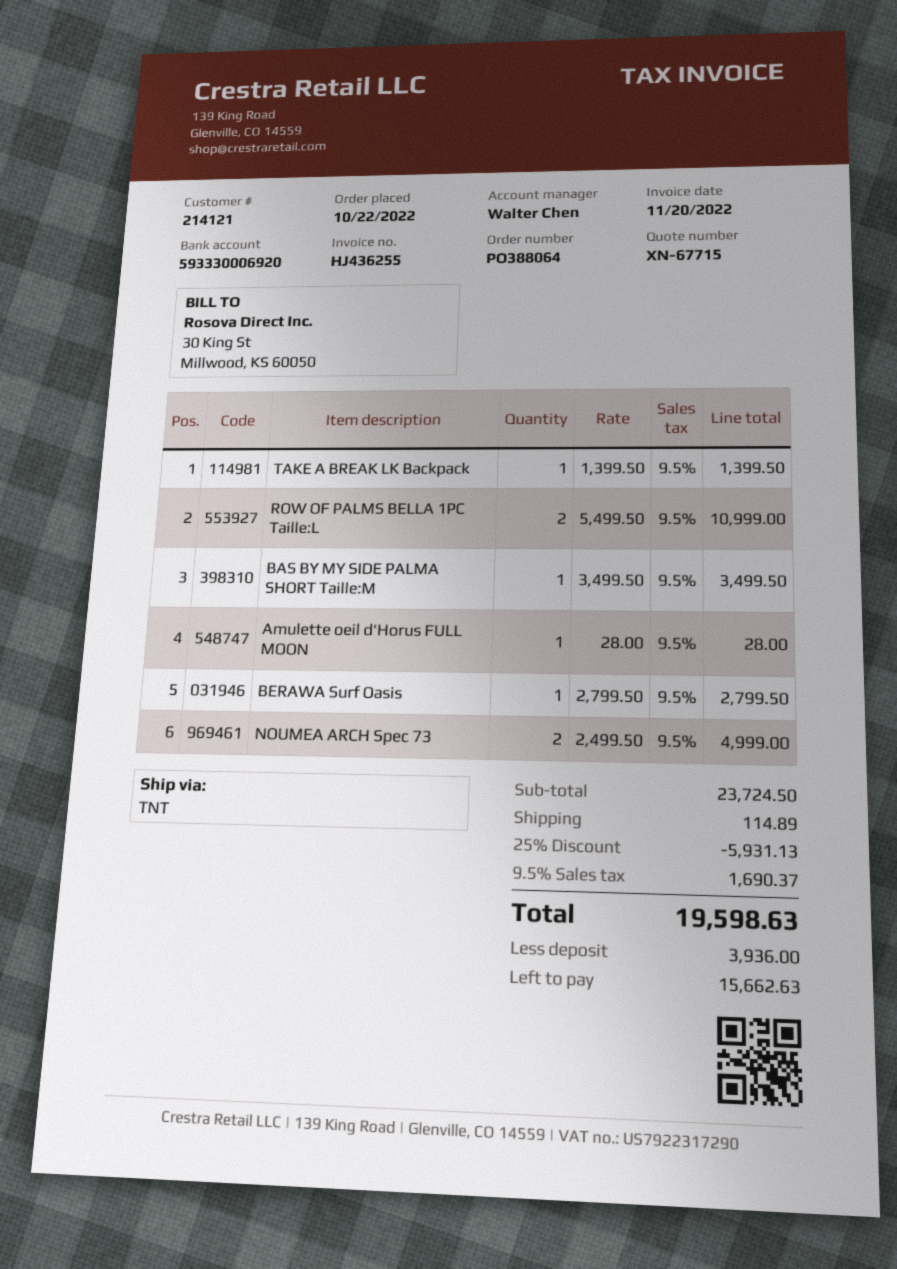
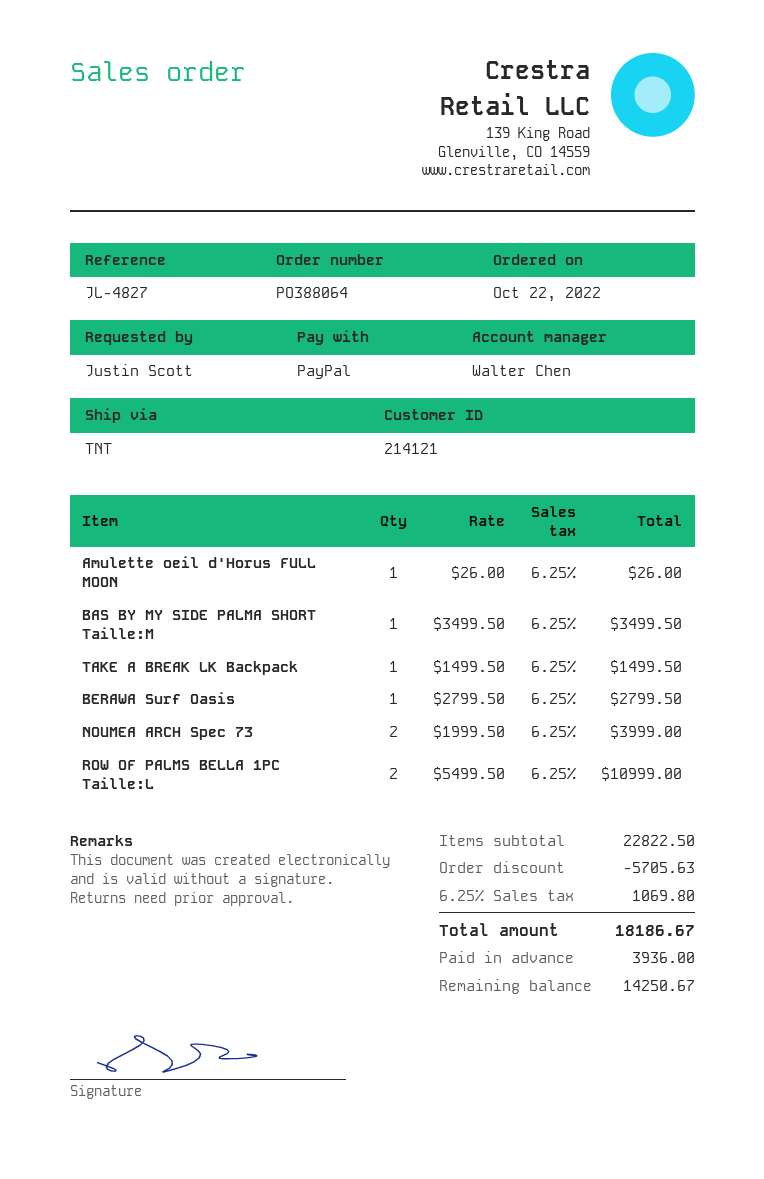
TAKE A BREAK LK Backpack: 1 x 1399.50 = 1399.50 -> 1 x 1499.50 = 1499.50
Amulette oeil d'Horus FULL MOON: 1 x 28.00 = 28.00 -> 1 x 26.00 = 26.00
NOUMEA ARCH Spec 73: 2 x 2499.50 = 4999.00 -> 2 x 1999.50 = 3999.00
subtotal: 23724.50 -> 22822.50
discount: 5931.13 -> 5705.63
shipping: 114.89 -> none
tax: 9.5% = 1690.37 -> 6.25% = 1069.80
total: 19598.63 -> 18186.67
balance: 15662.63 -> 14250.67

